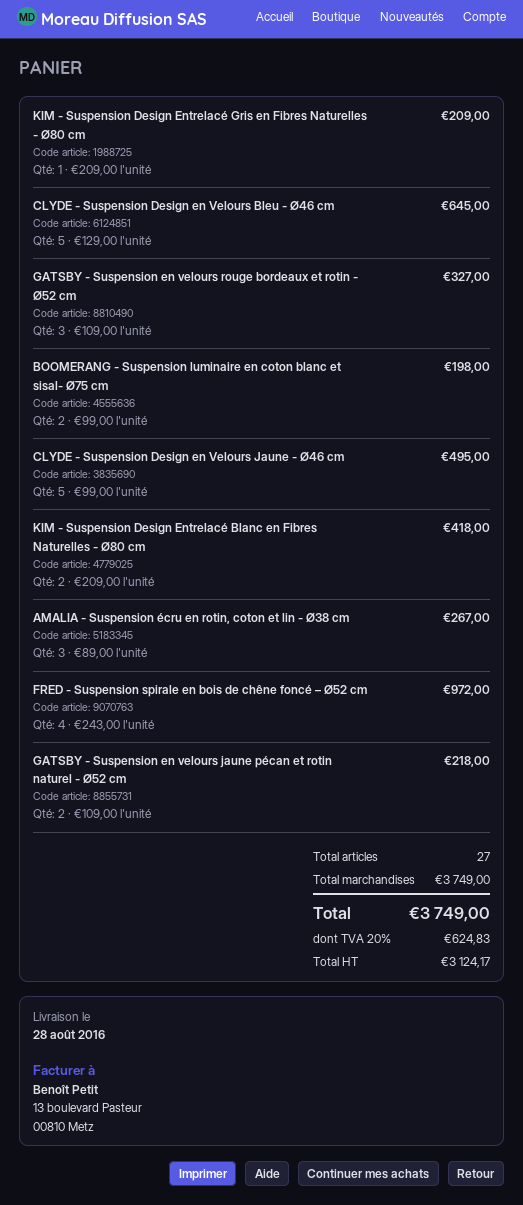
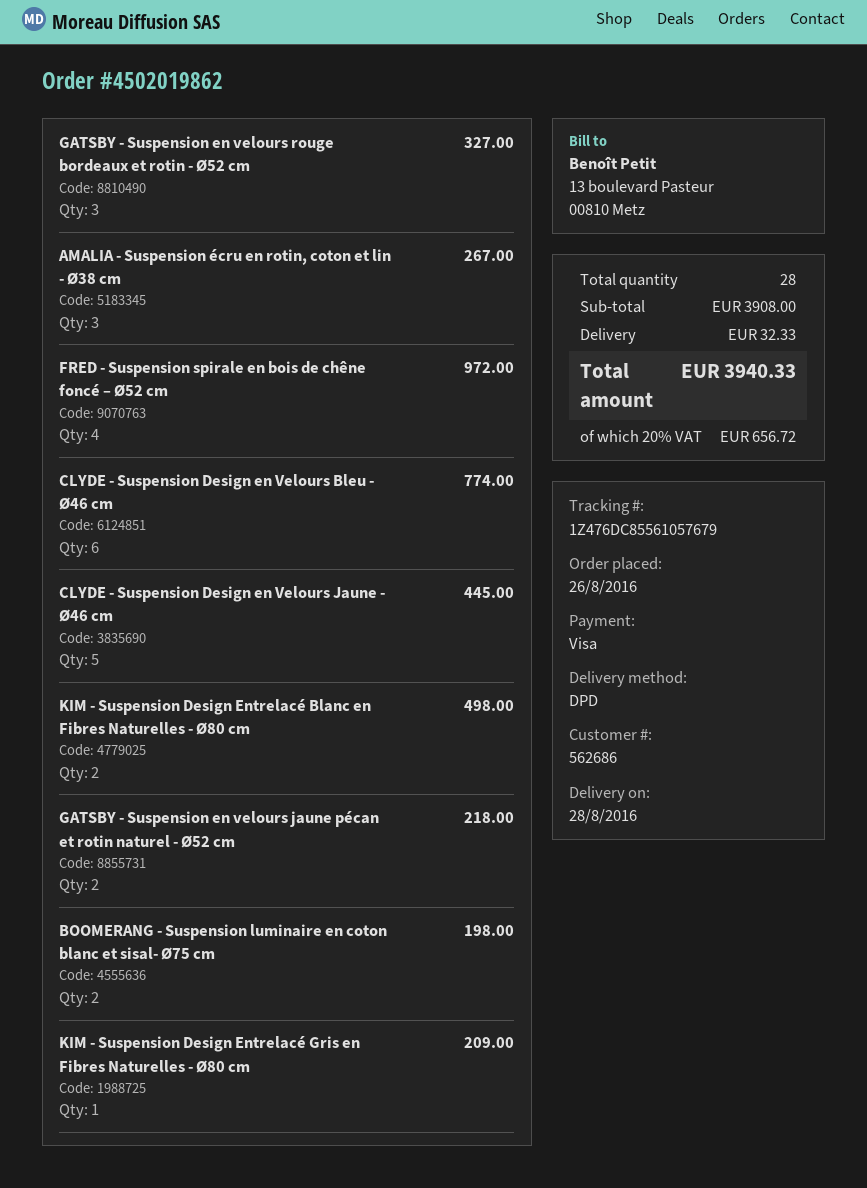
CLYDE - Suspension Design en Velours Bleu - Ø46 cm: 5 for 645.00 -> 6 for 774.00
CLYDE - Suspension Design en Velours Jaune - Ø46 cm: 5 for 495.00 -> 5 for 445.00
KIM - Suspension Design Entrelacé Blanc en Fibres Naturelles - Ø80 cm: 2 for 418.00 -> 2 for 498.00
total quantity: 27 -> 28
subtotal: 3749.00 -> 3908.00
shipping: none -> 32.33
tax: 20% = 624.83 -> 20% = 656.72
total: 3749.00 -> 3940.33

